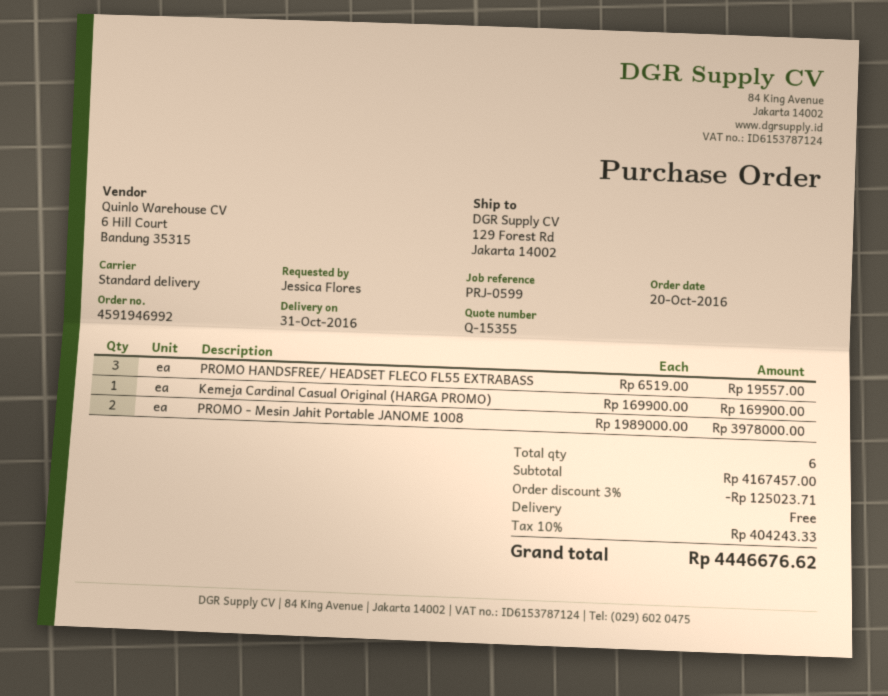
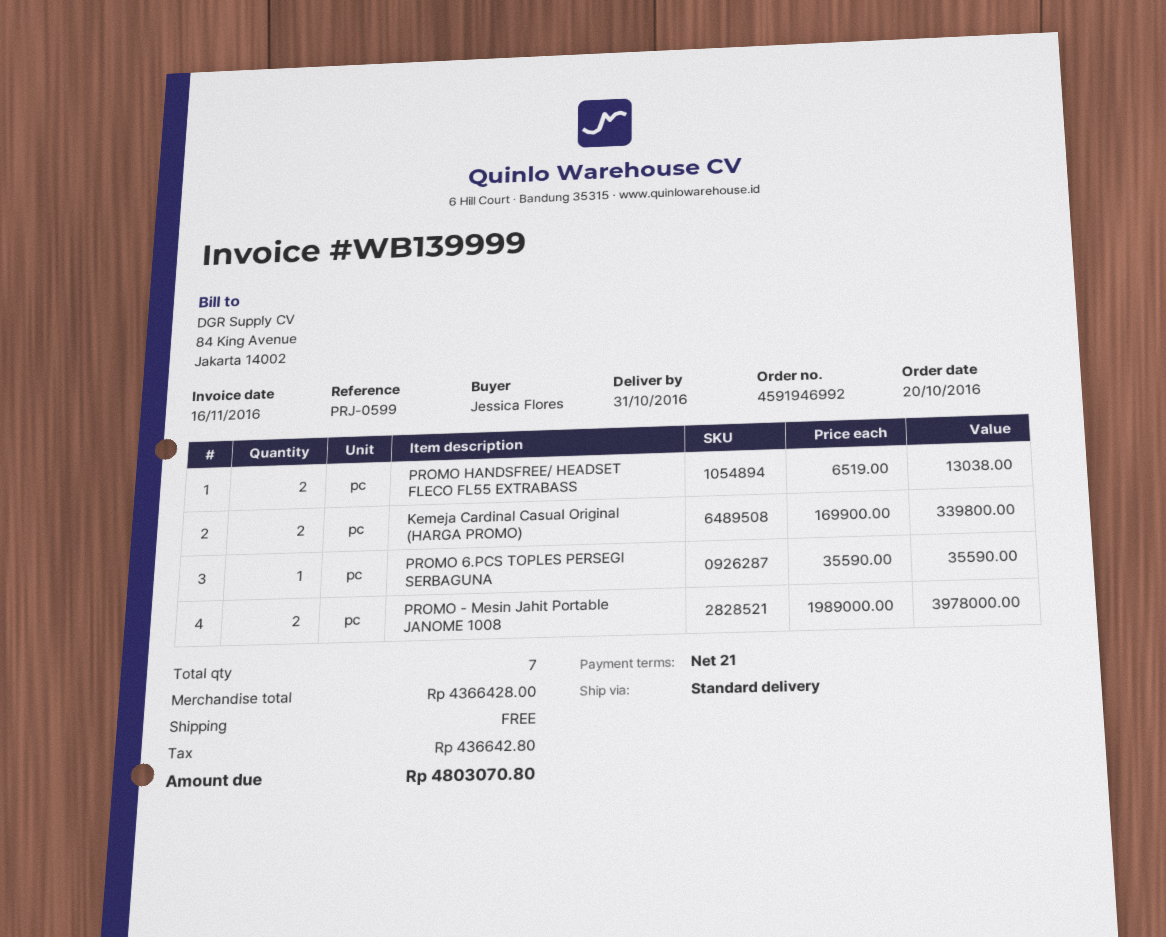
PROMO HANDSFREE/ HEADSET FLECO FL55 EXTRABASS: 3 x 6519.00 = 19557.00 -> 2 x 6519.00 = 13038.00
Kemeja Cardinal Casual Original (HARGA PROMO): 1 x 169900.00 = 169900.00 -> 2 x 169900.00 = 339800.00
PROMO 6.PCS TOPLES PERSEGI SERBAGUNA: none -> 1 x 35590.00 = 35590.00
total quantity: 6 -> 7
subtotal: 4167457.00 -> 4366428.00
discount: 3% = 125023.71 -> none
tax: 404243.33 -> 436642.80
total: 4446676.62 -> 4803070.80

